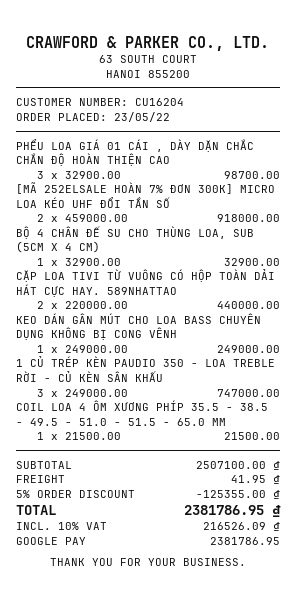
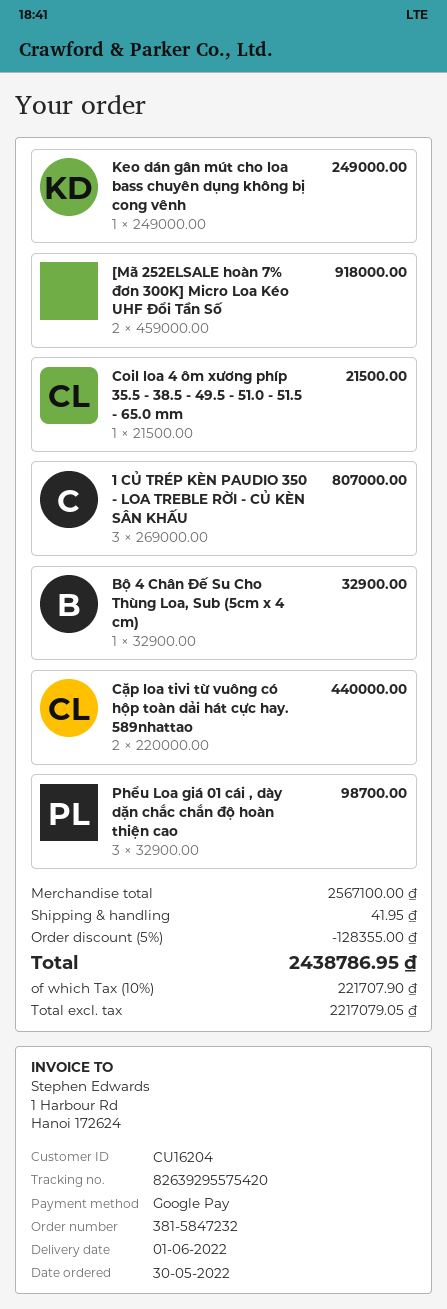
order date: 2022-05-23 -> 2022-05-30
1 CỦ TRÉP KÈN PAUDIO 350 - LOA TREBLE RỜI - CỦ KÈN SÂN KHẤU: 3 x 249000.00 = 747000.00 -> 3 x 269000.00 = 807000.00
subtotal: 2507100.00 -> 2567100.00
discount: 5% = 125355.00 -> 5% = 128355.00
tax: 10% = 216526.09 -> 10% = 221707.90
total: 2381786.95 -> 2438786.95

